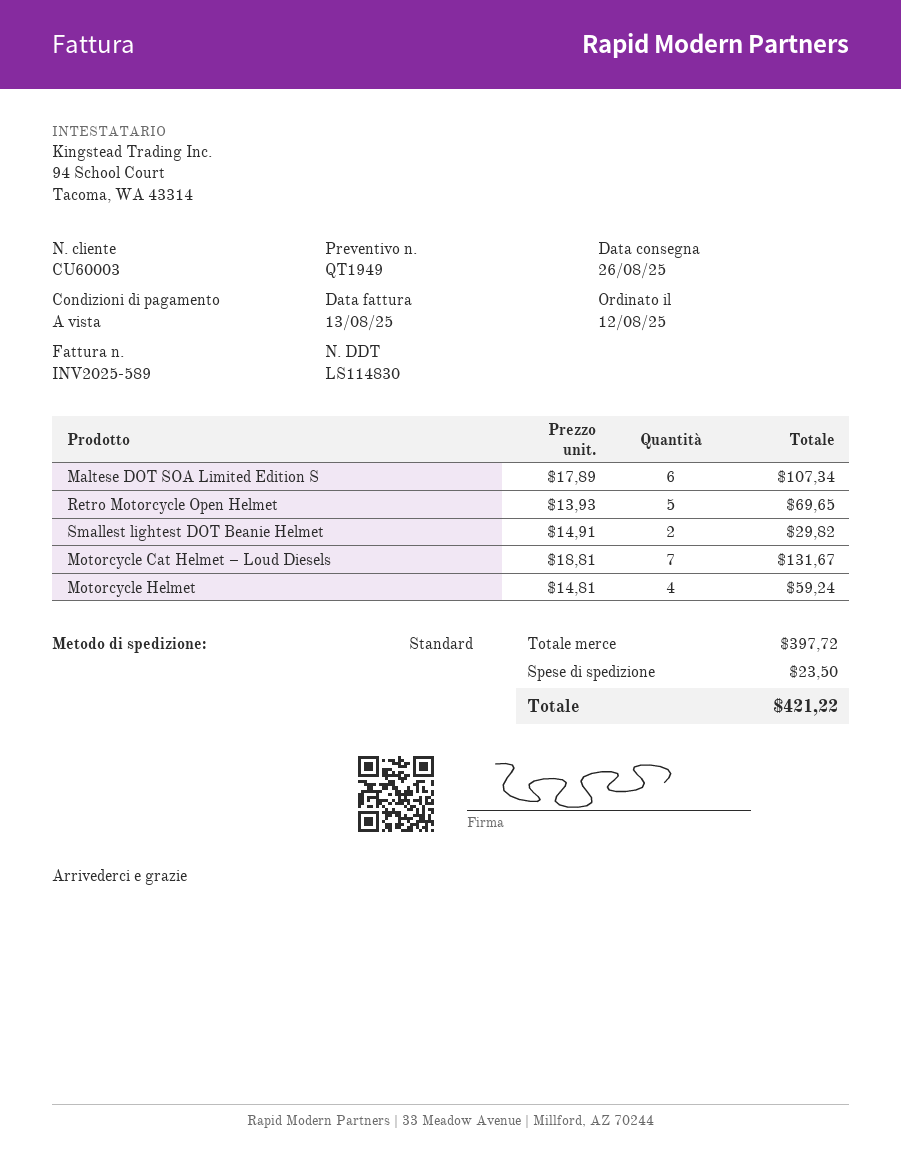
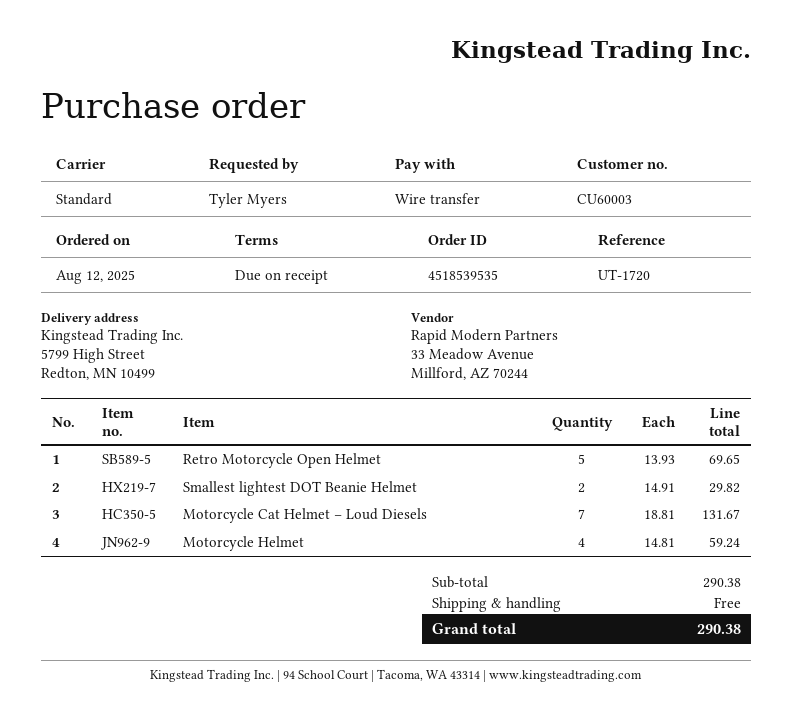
Maltese DOT SOA Limited Edition S: 6 x 17.89 = 107.34 -> none
subtotal: 397.72 -> 290.38
shipping: 23.50 -> 0.00
total: 421.22 -> 290.38

